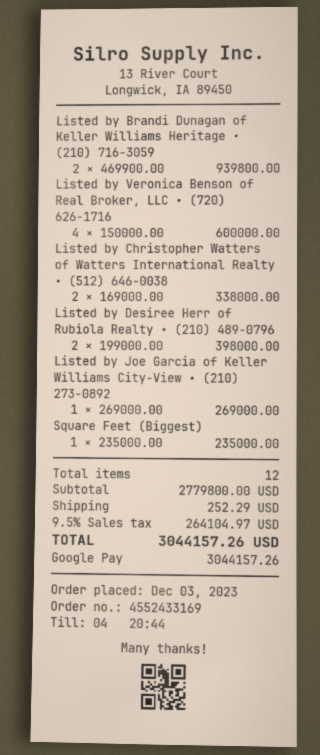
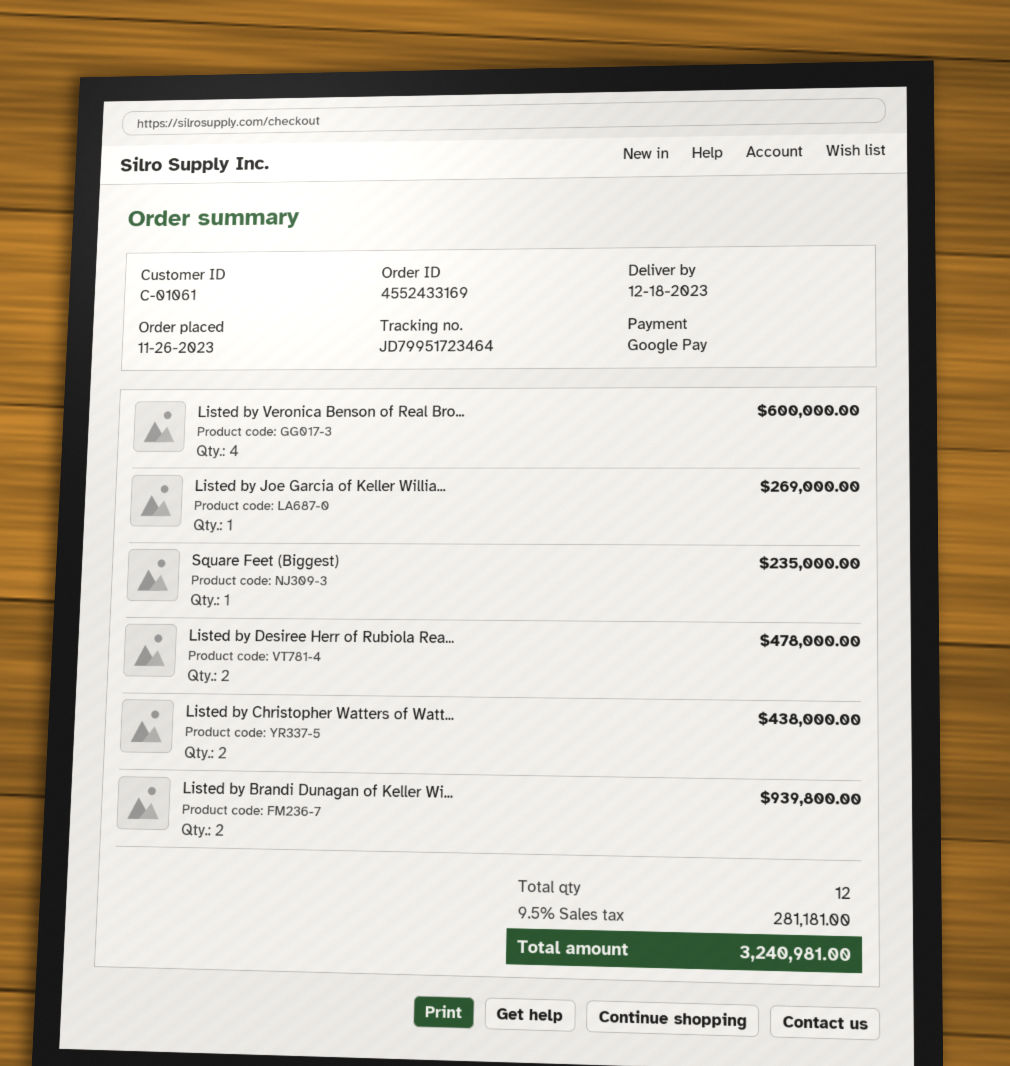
order date: 2023-12-03 -> 2023-11-26
Listed by Christopher Watters of Watters International Realty • (512) 646-0038: 2 for 338000.00 -> 2 for 438000.00
Listed by Desiree Herr of Rubiola Realty • (210) 489-0796: 2 for 398000.00 -> 2 for 478000.00
shipping: 252.29 -> none
tax: 9.5% = 264104.97 -> 9.5% = 281181.00
total: 3044157.26 -> 3240981.00

